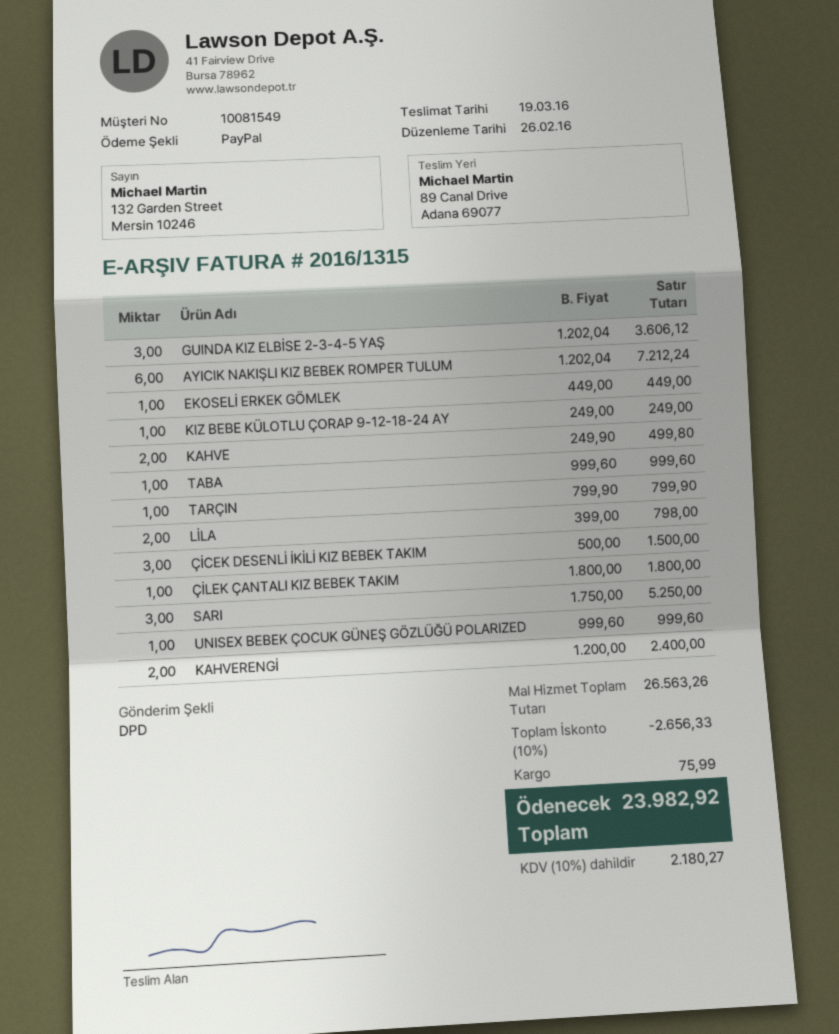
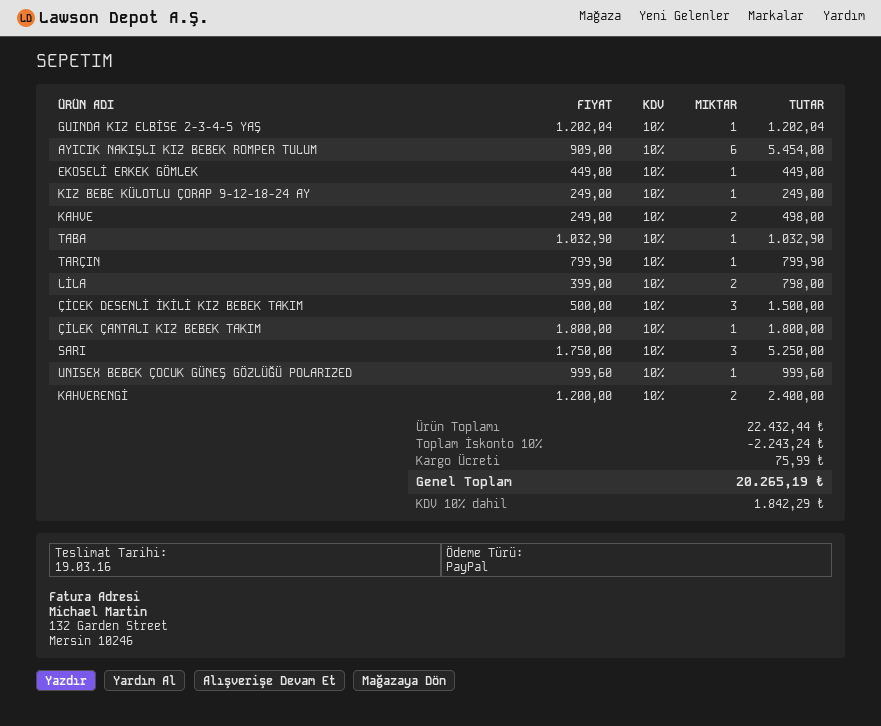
GUINDA KIZ ELBİSE 2-3-4-5 YAŞ: 3 x 1202.04 = 3606.12 -> 1 x 1202.04 = 1202.04
AYICIK NAKIŞLI KIZ BEBEK ROMPER TULUM: 6 x 1202.04 = 7212.24 -> 6 x 909.00 = 5454.00
KAHVE: 2 x 249.90 = 499.80 -> 2 x 249.00 = 498.00
TABA: 1 x 999.60 = 999.60 -> 1 x 1032.90 = 1032.90
subtotal: 26563.26 -> 22432.44
discount: 10% = 2656.33 -> 10% = 2243.24
tax: 10% = 2180.27 -> 10% = 1842.29
total: 23982.92 -> 20265.19

